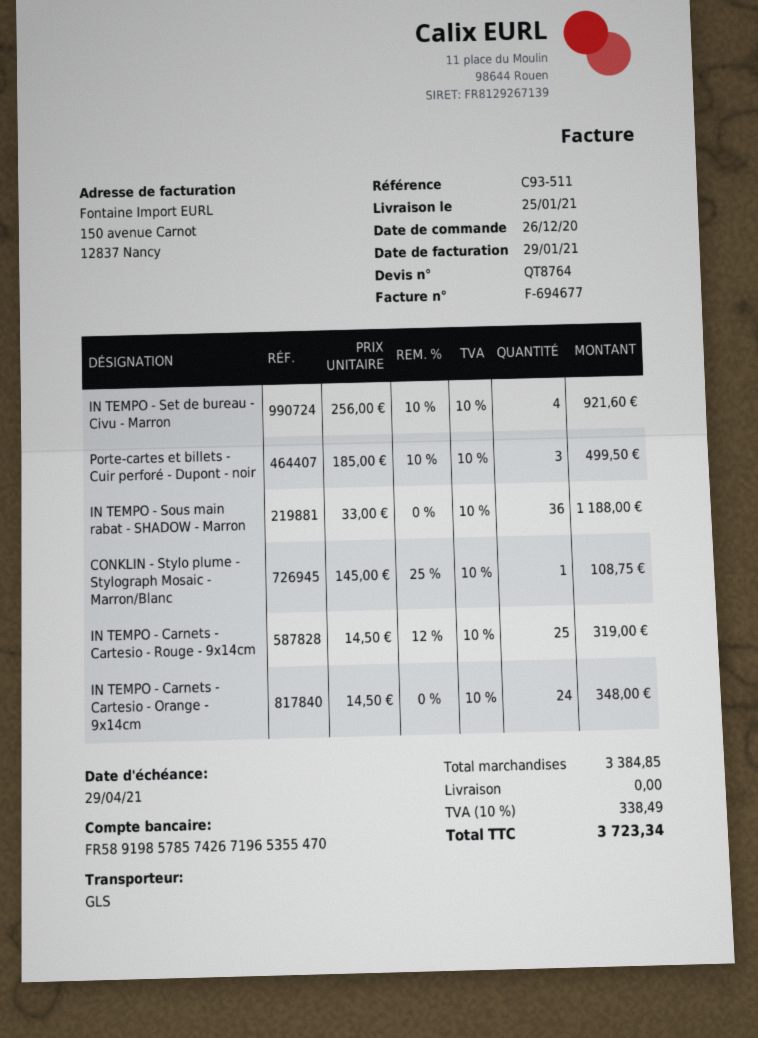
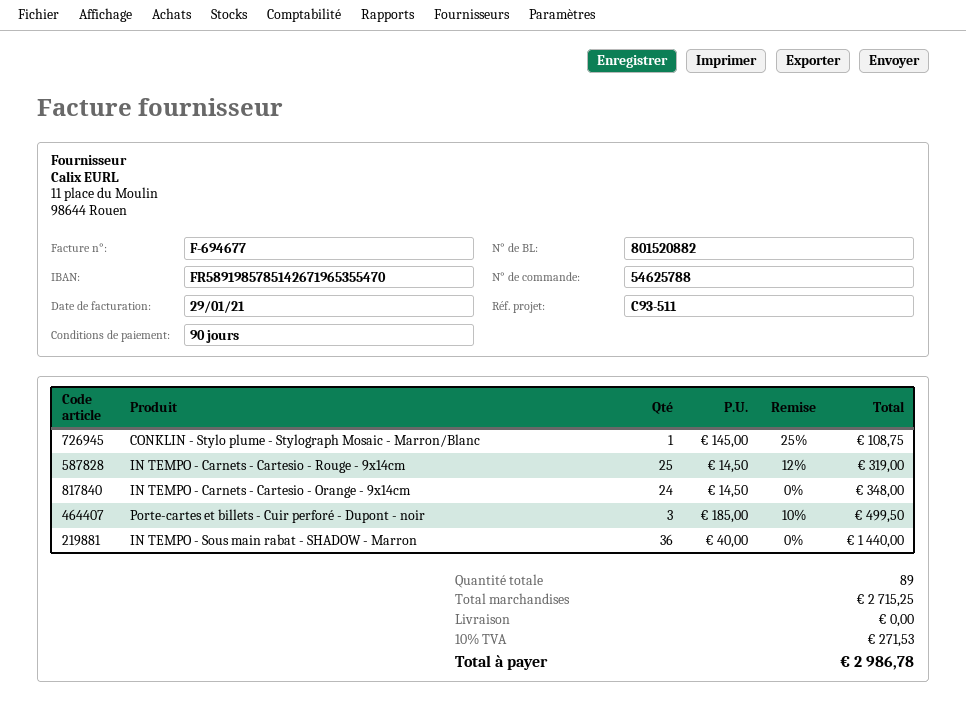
bank account: FR5891985785742671965355470 -> FR5891985785142671965355470
IN TEMPO - Set de bureau - Civu - Marron: 4 x 256.00 - 10% = 921.60 -> none
IN TEMPO - Sous main rabat - SHADOW - Marron: 36 x 33.00 = 1188.00 -> 36 x 40.00 = 1440.00
subtotal: 3384.85 -> 2715.25
tax: 10% = 338.49 -> 10% = 271.53
total: 3723.34 -> 2986.78

